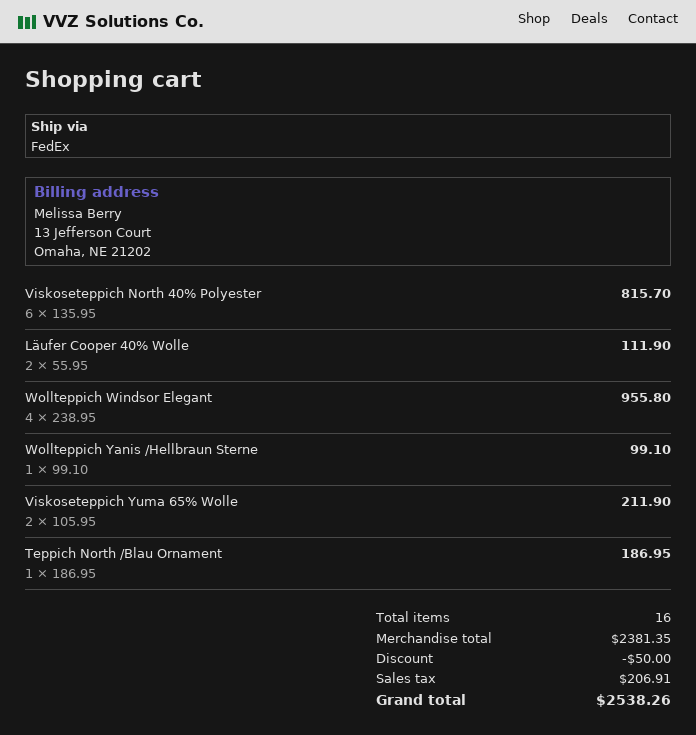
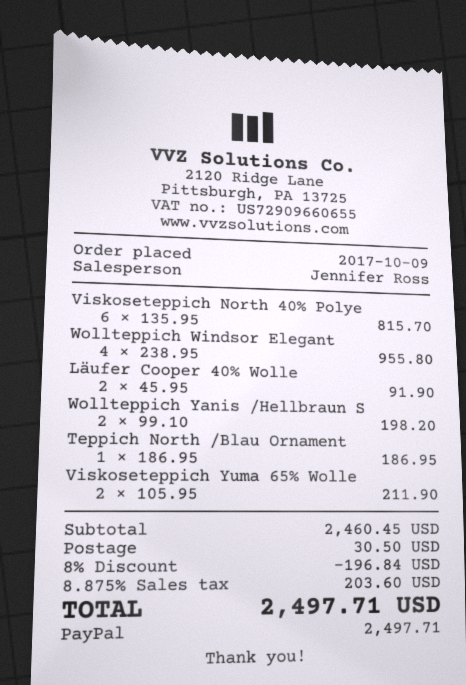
Läufer Cooper 40% Wolle: 2 x 55.95 = 111.90 -> 2 x 45.95 = 91.90
Wollteppich Yanis /Hellbraun Sterne: 1 x 99.10 = 99.10 -> 2 x 99.10 = 198.20
subtotal: 2381.35 -> 2460.45
discount: 50.00 -> 196.84
shipping: none -> 30.50
tax: 206.91 -> 203.60
total: 2538.26 -> 2497.71

